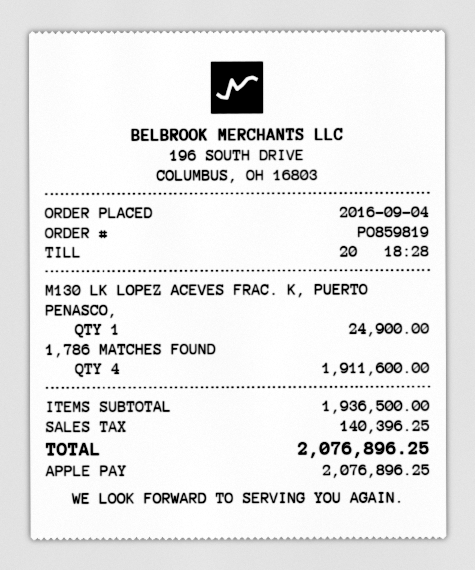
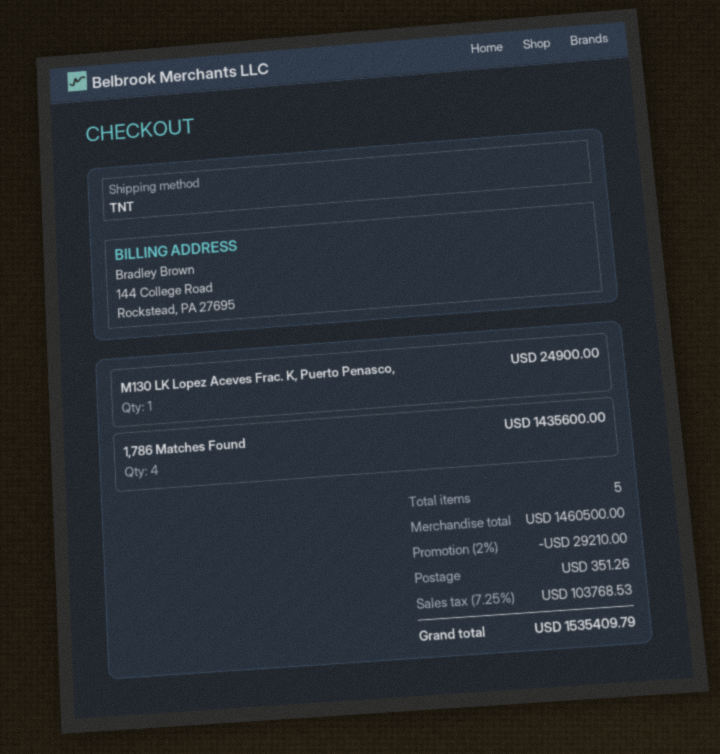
1,786 MATCHES FOUND: 4 for 1911600.00 -> 4 for 1435600.00
subtotal: 1936500.00 -> 1460500.00
discount: none -> 2% = 29210.00
shipping: none -> 351.26
tax: 140396.25 -> 103768.53
total: 2076896.25 -> 1535409.79

